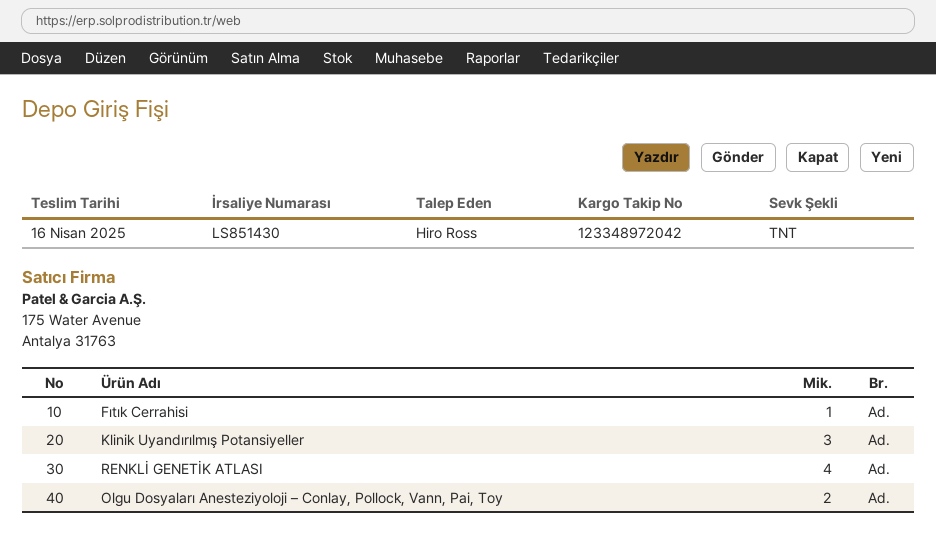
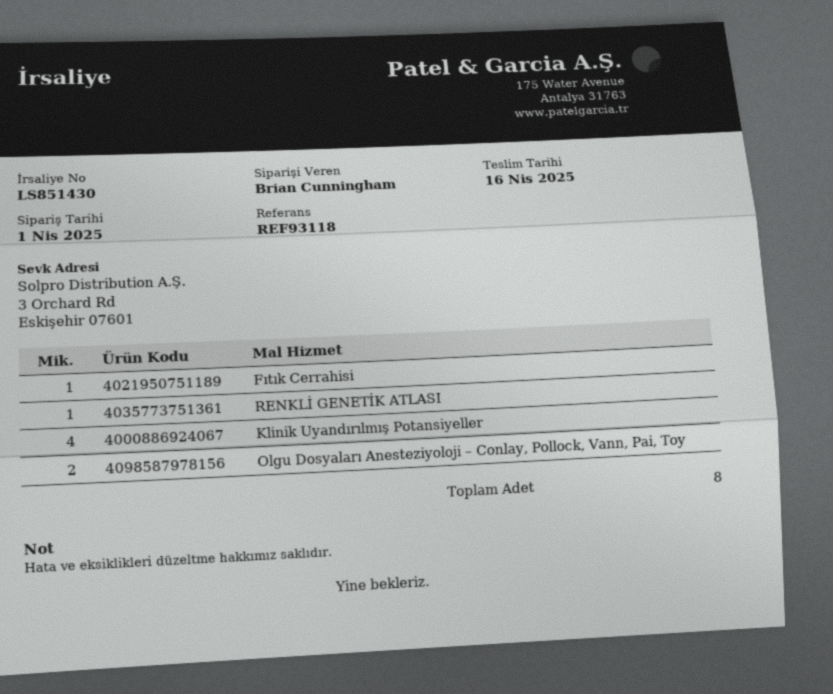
ordered by: Hiro Ross -> Brian Cunningham
Klinik Uyandırılmış Potansiyeller: 3 -> 4
RENKLİ GENETİK ATLASI: 4 -> 1

